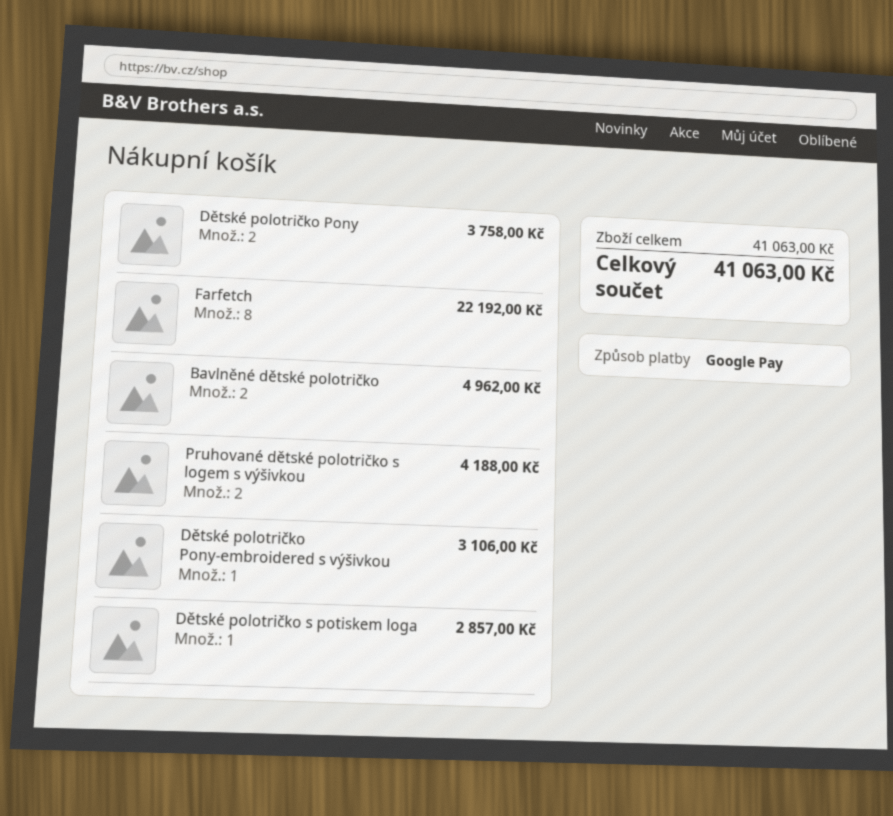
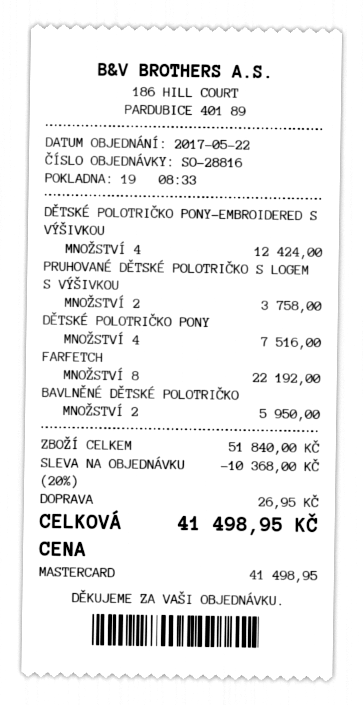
payment method: Google Pay -> Mastercard
Dětské polotričko Pony: 2 for 3758.00 -> 4 for 7516.00
Bavlněné dětské polotričko: 2 for 4962.00 -> 2 for 5950.00
Pruhované dětské polotričko s logem s výšivkou: 2 for 4188.00 -> 2 for 3758.00
Dětské polotričko Pony-embroidered s výšivkou: 1 for 3106.00 -> 4 for 12424.00
Dětské polotričko s potiskem loga: 1 for 2857.00 -> none
subtotal: 41063.00 -> 51840.00
discount: none -> 20% = 10368.00
shipping: none -> 26.95
total: 41063.00 -> 41498.95

